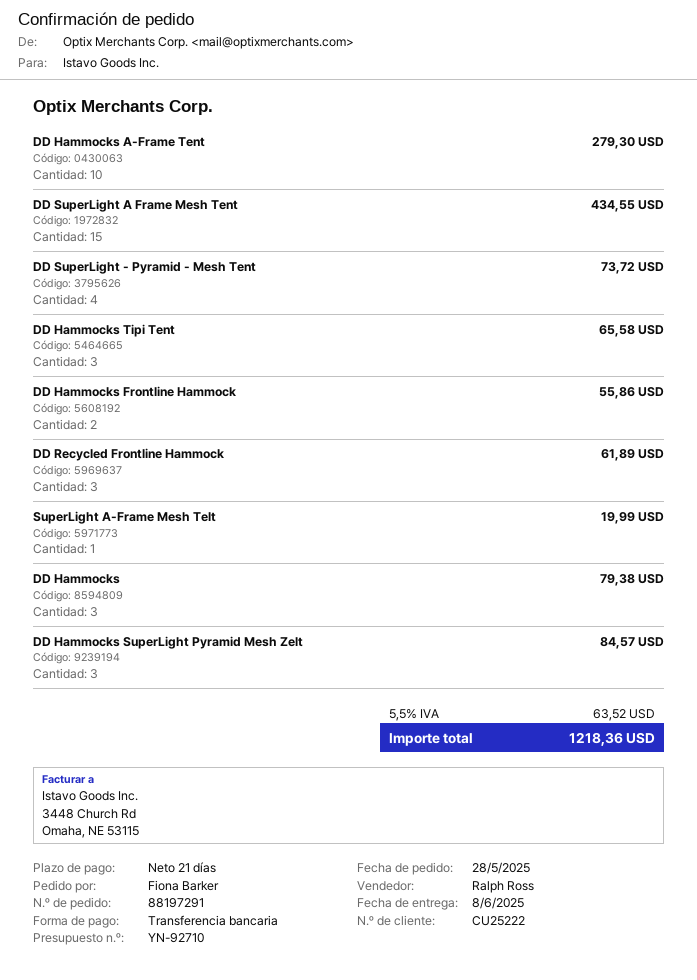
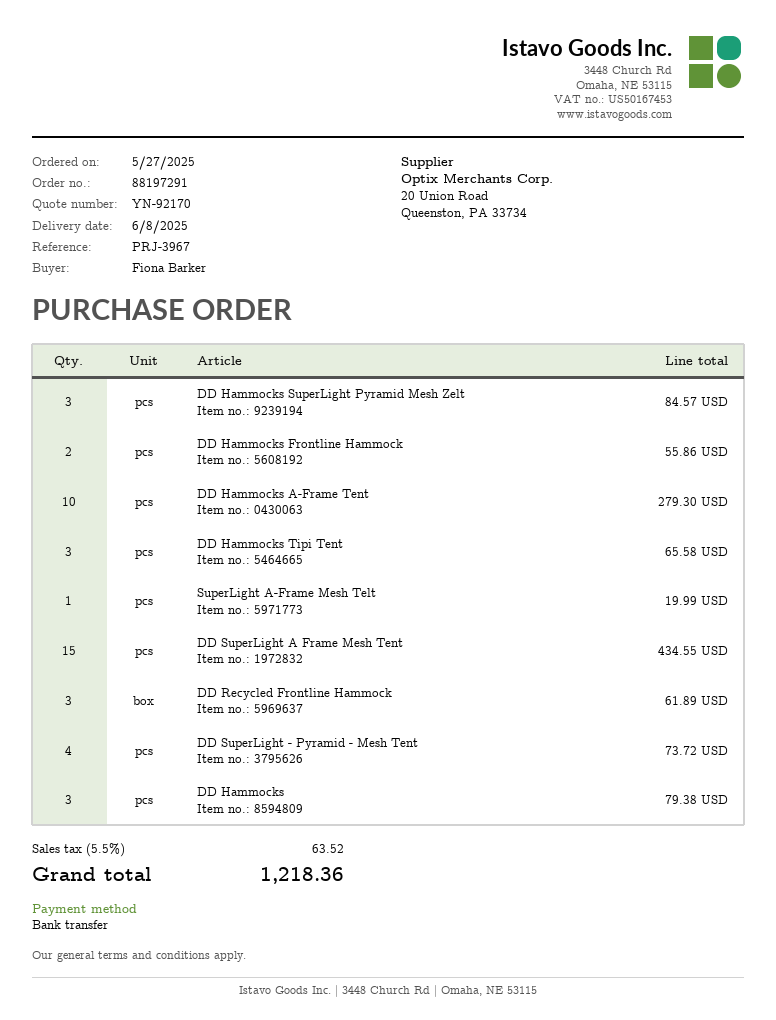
quote number: YN-92710 -> YN-92170
order date: 2025-05-28 -> 2025-05-27

